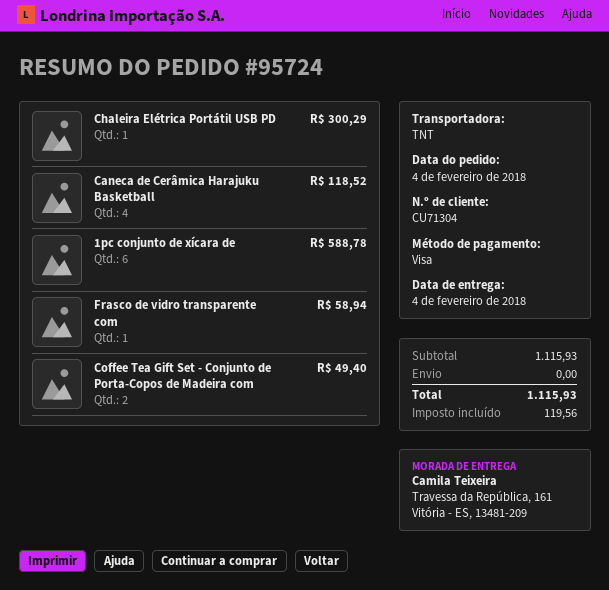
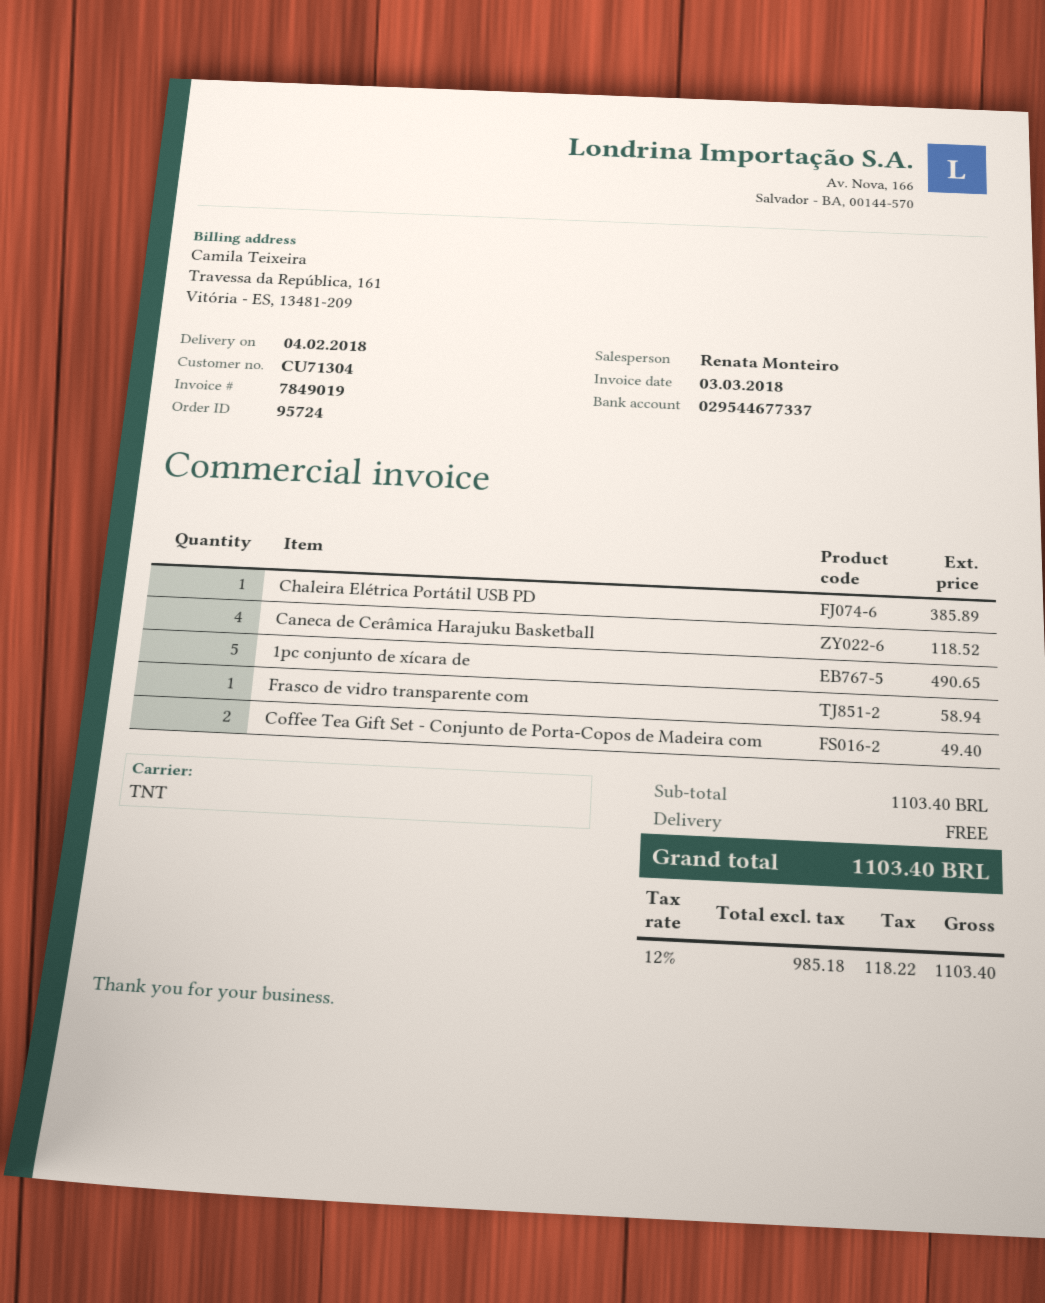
Chaleira Elétrica Portátil USB PD: 1 for 300.29 -> 1 for 385.89
1pc conjunto de xícara de: 6 for 588.78 -> 5 for 490.65
subtotal: 1115.93 -> 1103.40
tax: 119.56 -> 118.22
total: 1115.93 -> 1103.40

